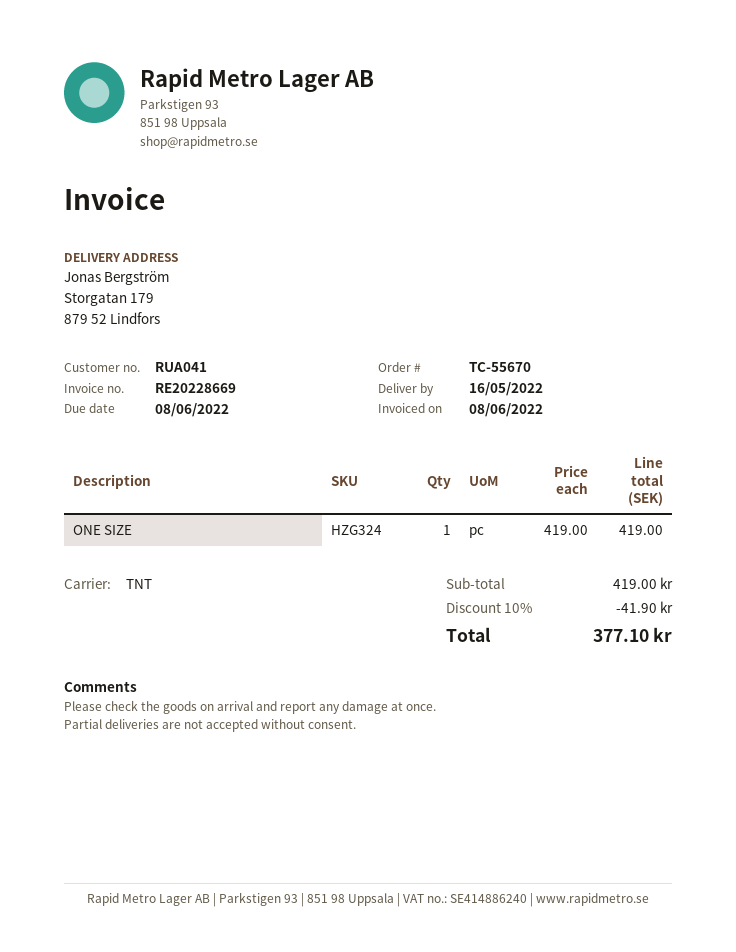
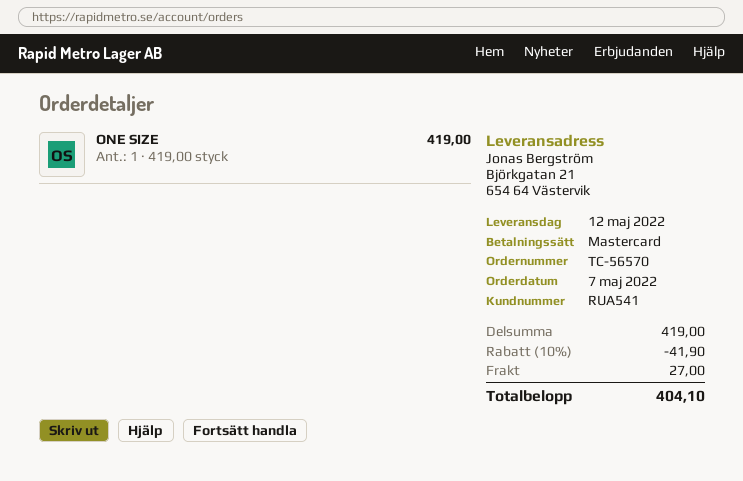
order number: TC-55670 -> TC-56570
delivery date: 2022-05-16 -> 2022-05-12
customer number: RUA041 -> RUA541
ship to: Storgatan 179, 879 52 Lindfors -> Björkgatan 21, 654 64 Västervik
shipping: none -> 27.00
total: 377.10 -> 404.10

